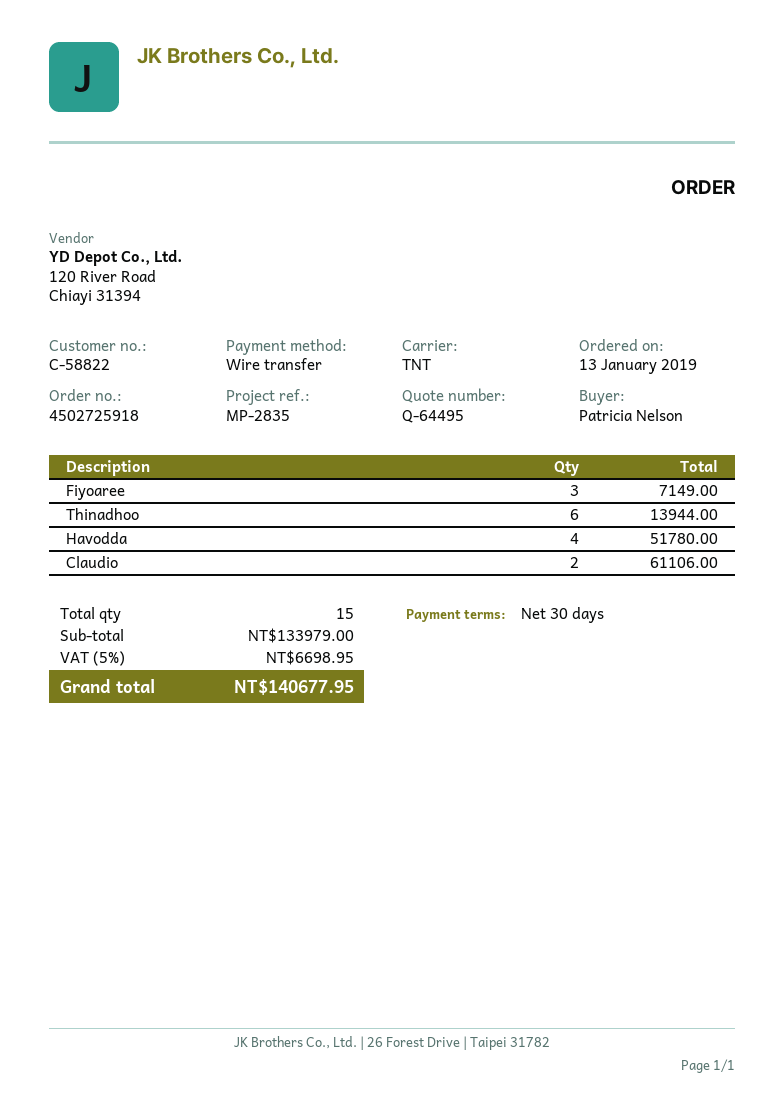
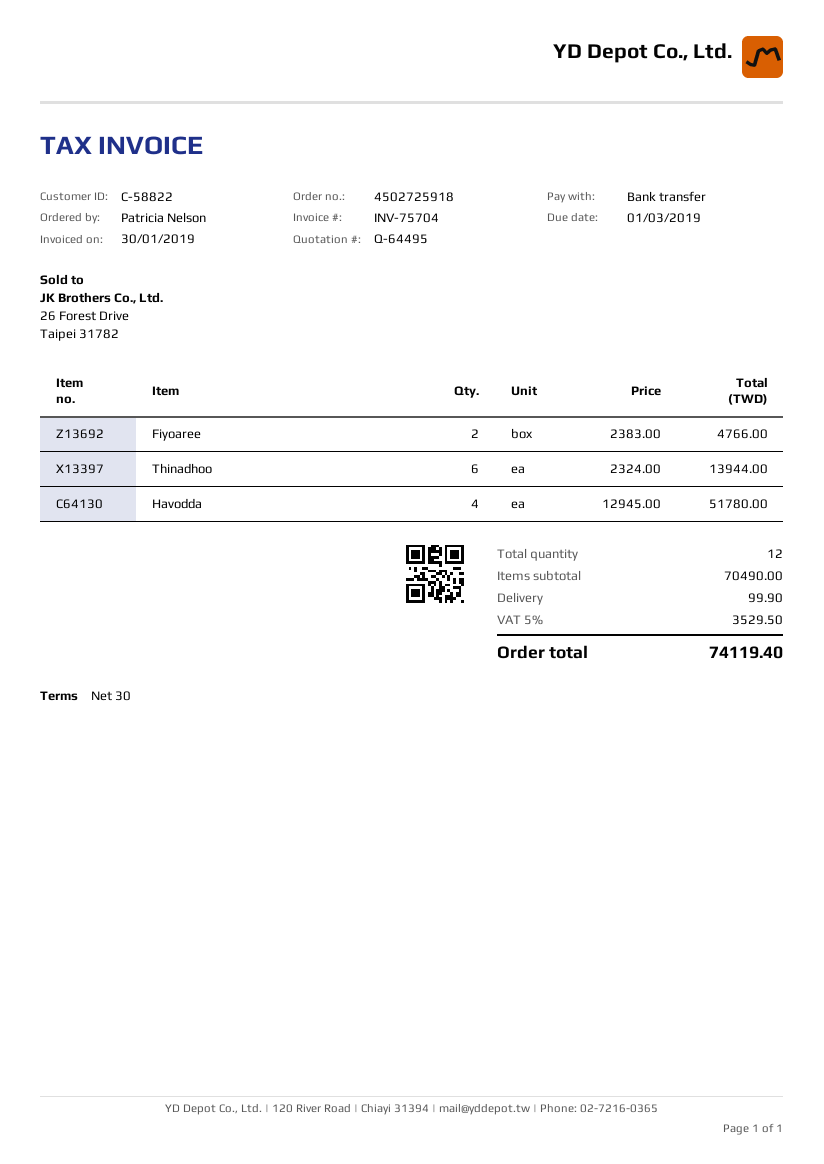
Fiyoaree: 3 for 7149.00 -> 2 for 4766.00
Claudio: 2 for 61106.00 -> none
total quantity: 15 -> 12
subtotal: 133979.00 -> 70490.00
shipping: none -> 99.90
tax: 5% = 6698.95 -> 5% = 3529.50
total: 140677.95 -> 74119.40

